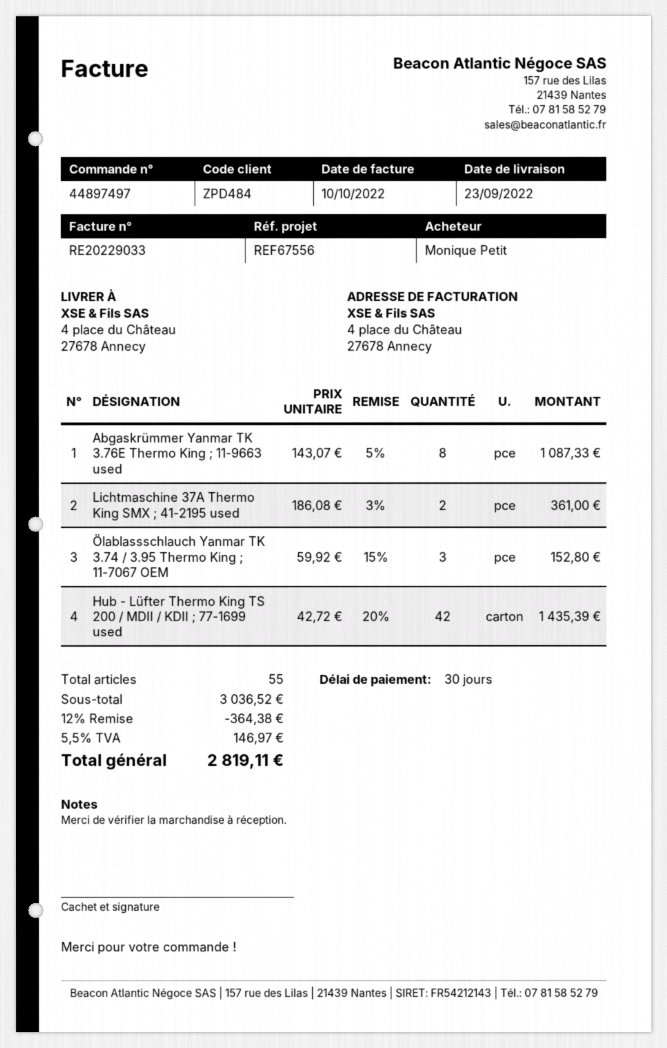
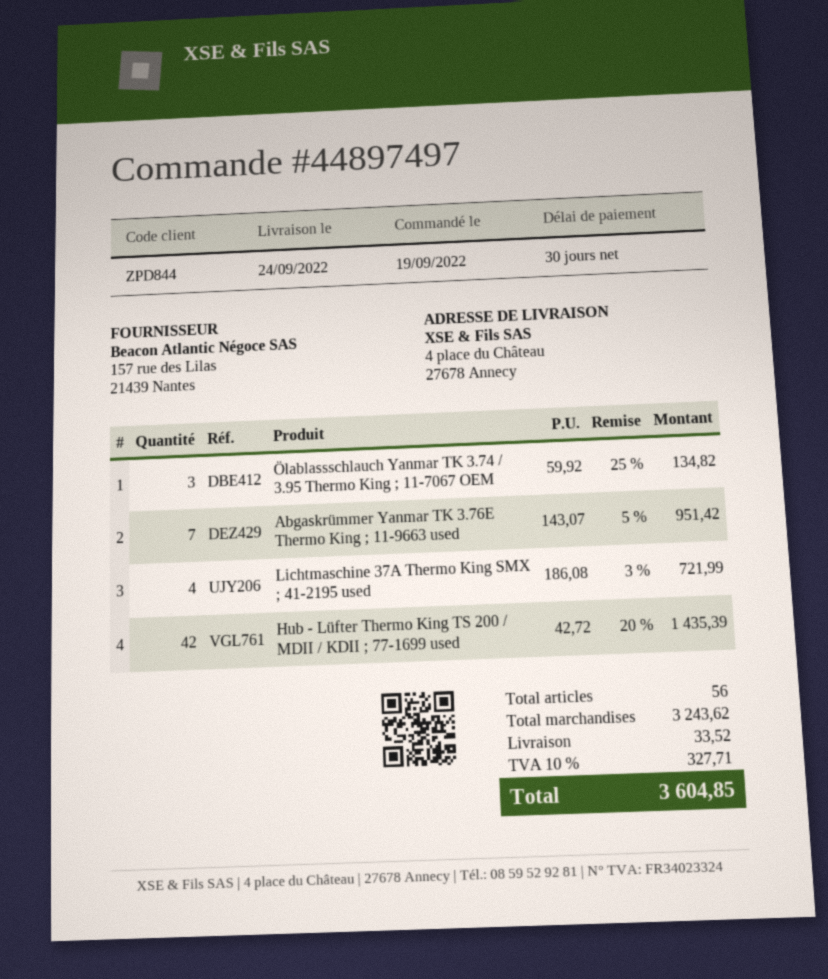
delivery date: 2022-09-23 -> 2022-09-24
customer number: ZPD484 -> ZPD844
Abgaskrümmer Yanmar TK 3.76E Thermo King ; 11-9663 used: 8 x 143.07 - 5% = 1087.33 -> 7 x 143.07 - 5% = 951.42
Lichtmaschine 37A Thermo King SMX ; 41-2195 used: 2 x 186.08 - 3% = 361.00 -> 4 x 186.08 - 3% = 721.99
Ölablassschlauch Yanmar TK 3.74 / 3.95 Thermo King ; 11-7067 OEM: 3 x 59.92 - 15% = 152.80 -> 3 x 59.92 - 25% = 134.82
total quantity: 55 -> 56
subtotal: 3036.52 -> 3243.62
discount: 12% = 364.38 -> none
shipping: none -> 33.52
tax: 5.5% = 146.97 -> 10% = 327.71
total: 2819.11 -> 3604.85

